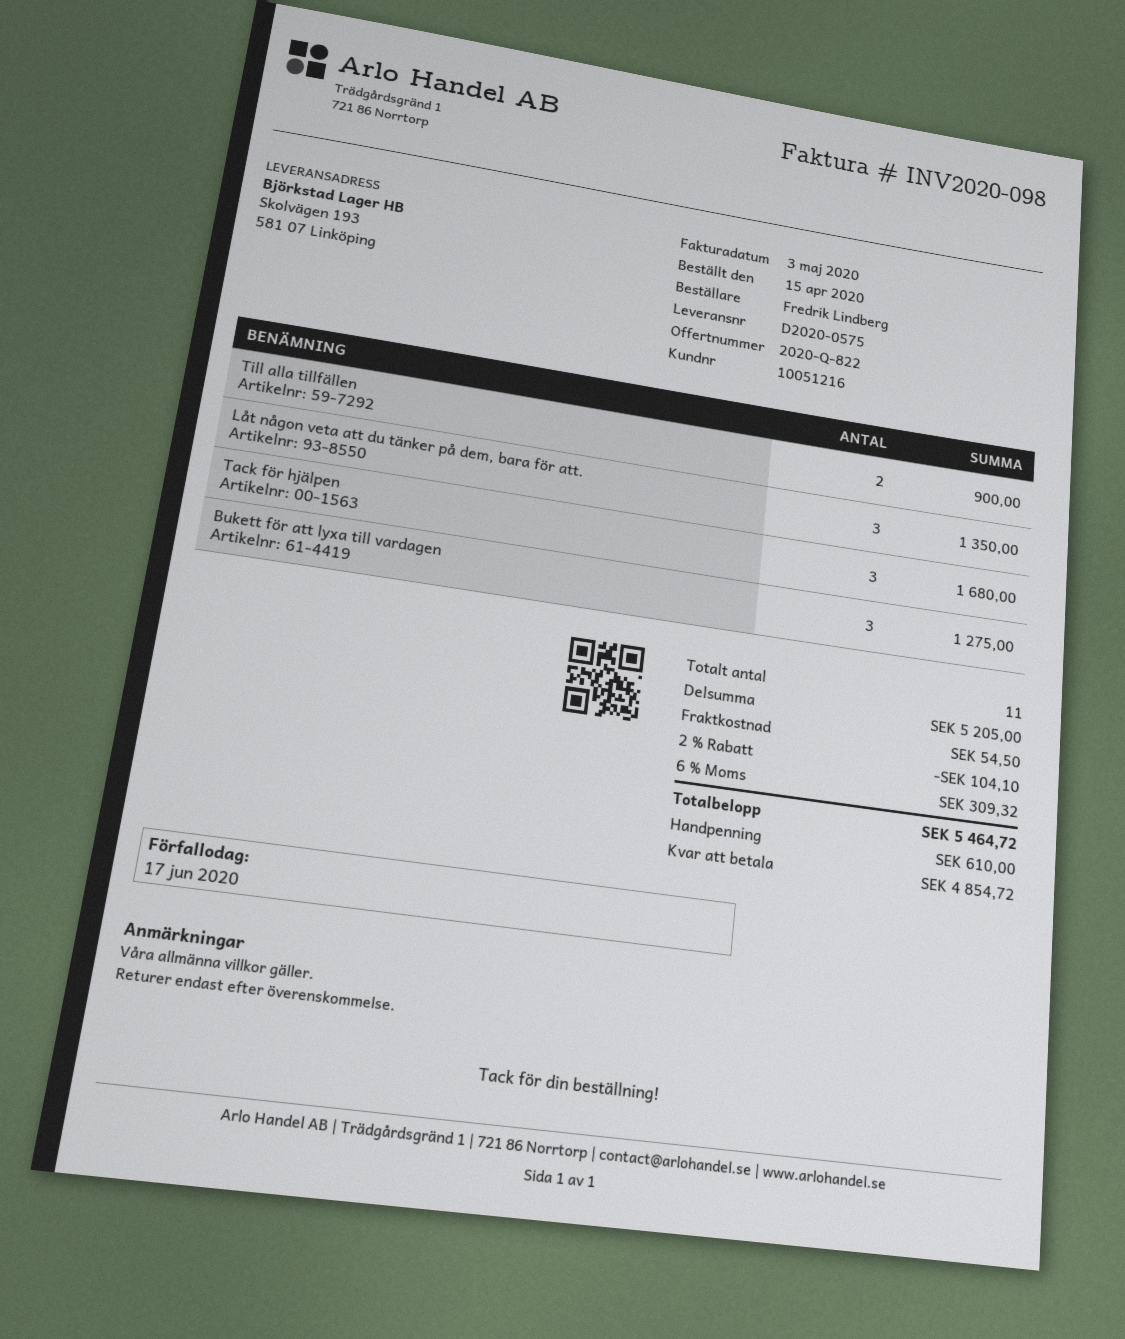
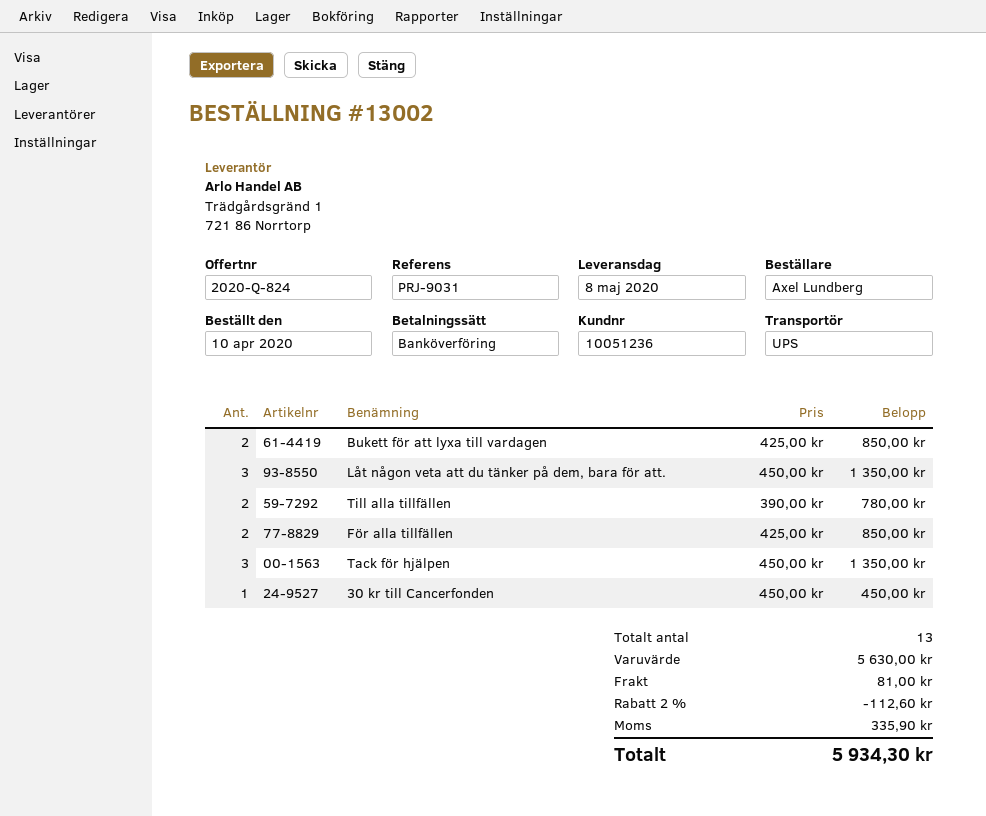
quote number: 2020-Q-822 -> 2020-Q-824
order date: 2020-04-15 -> 2020-04-10
customer number: 10051216 -> 10051236
ordered by: Fredrik Lindberg -> Axel Lundberg
Till alla tillfällen: 2 for 900.00 -> 2 for 780.00
Tack för hjälpen: 3 for 1680.00 -> 3 for 1350.00
Bukett för att lyxa till vardagen: 3 for 1275.00 -> 2 for 850.00
För alla tillfällen: none -> 2 for 850.00
30 kr till Cancerfonden: none -> 1 for 450.00
total quantity: 11 -> 13
subtotal: 5205.00 -> 5630.00
discount: 2% = 104.10 -> 2% = 112.60
shipping: 54.50 -> 81.00
tax: 309.32 -> 335.90
total: 5464.72 -> 5934.30

